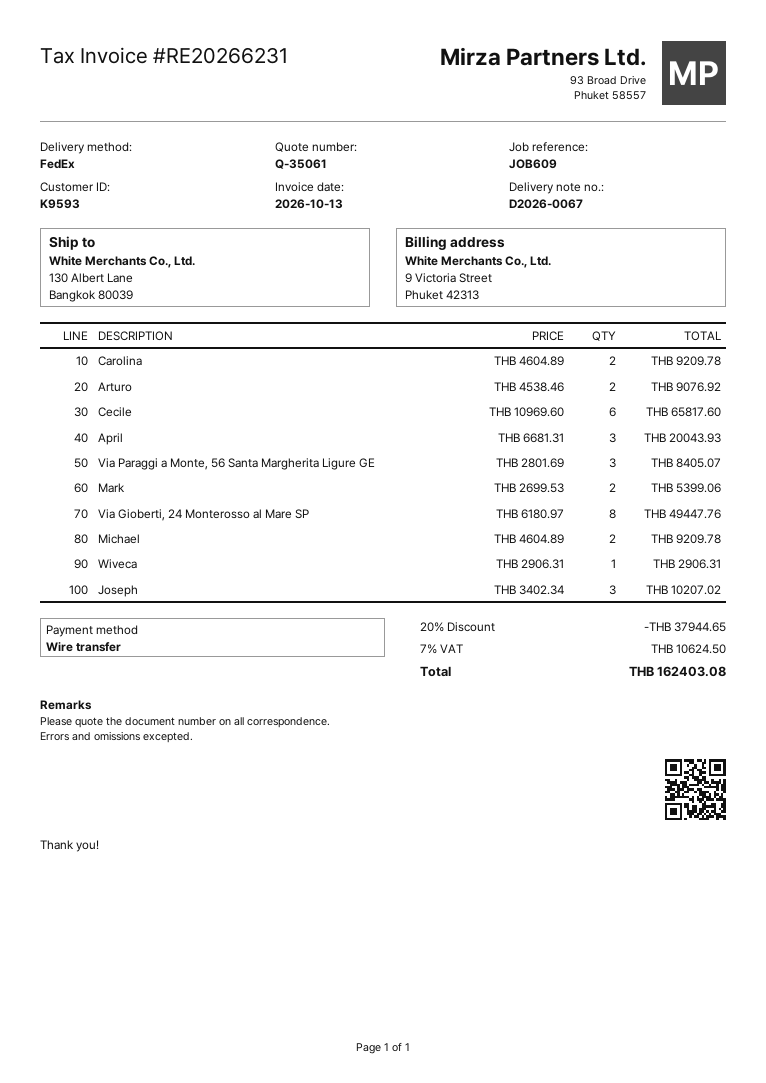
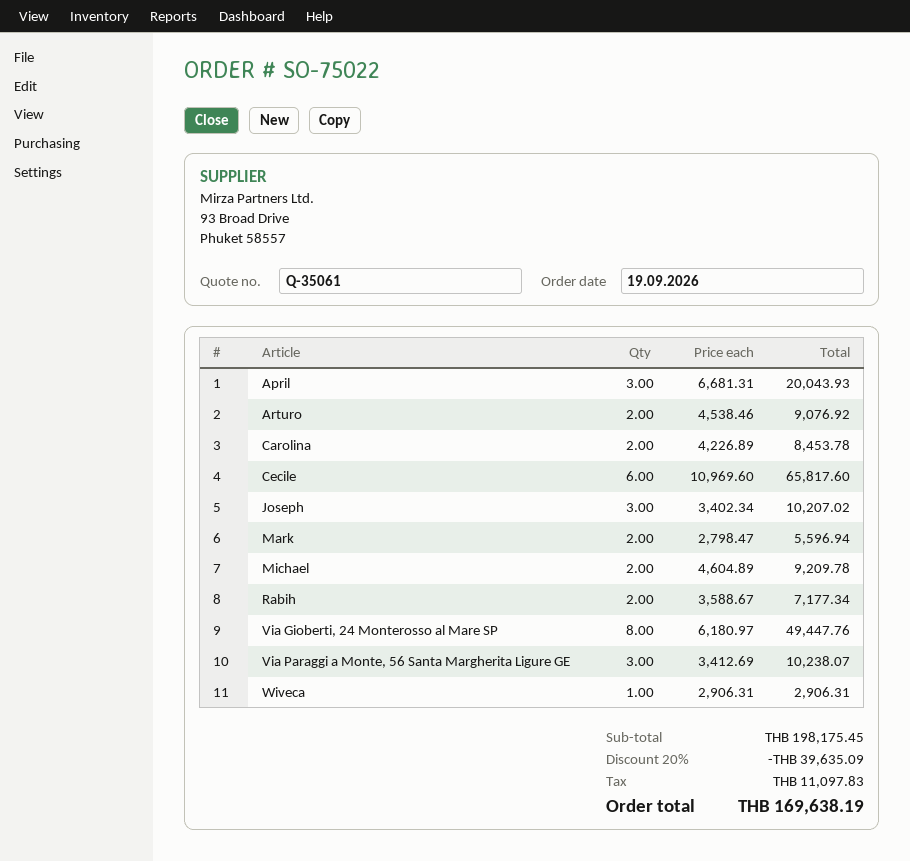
Carolina: 2 x 4604.89 = 9209.78 -> 2 x 4226.89 = 8453.78
Via Paraggi a Monte, 56 Santa Margherita Ligure GE: 3 x 2801.69 = 8405.07 -> 3 x 3412.69 = 10238.07
Mark: 2 x 2699.53 = 5399.06 -> 2 x 2798.47 = 5596.94
Rabih: none -> 2 x 3588.67 = 7177.34
discount: 20% = 37944.65 -> 20% = 39635.09
tax: 10624.50 -> 11097.83
total: 162403.08 -> 169638.19

